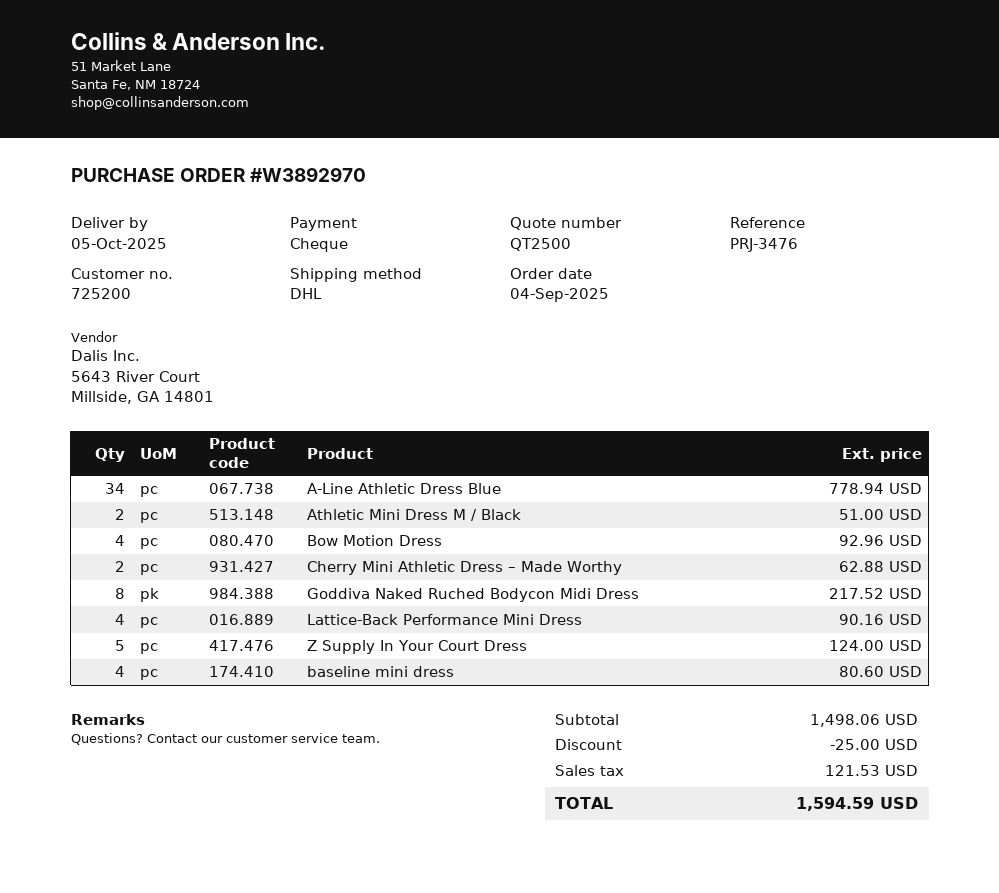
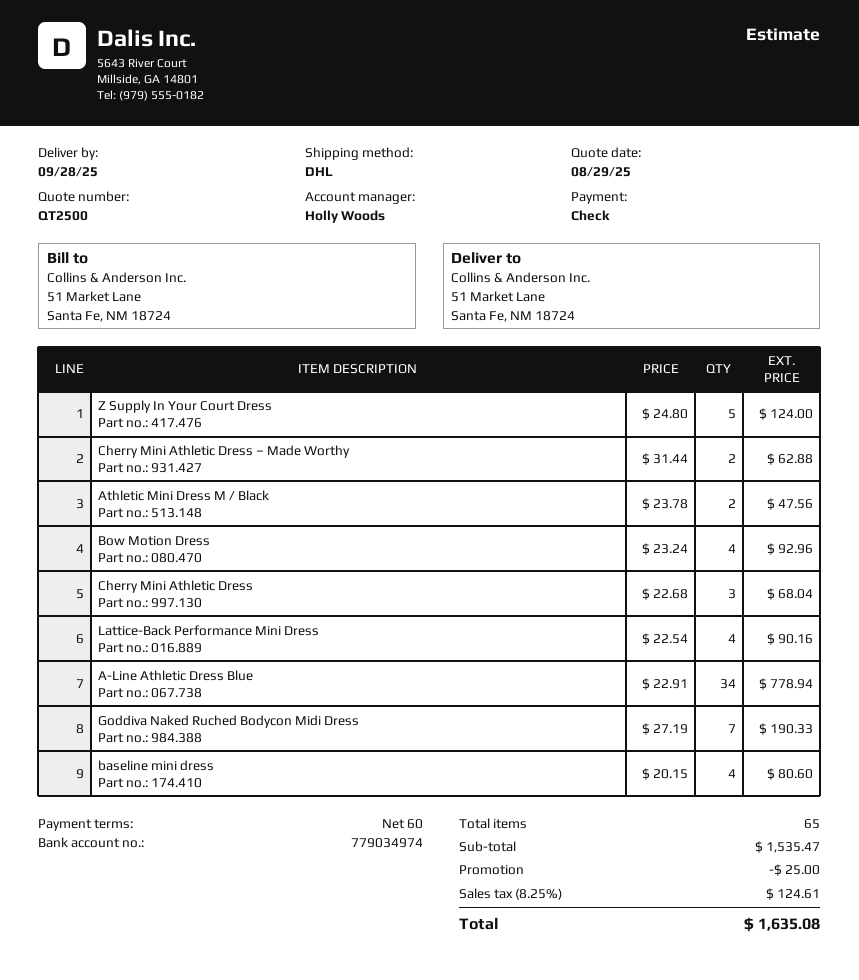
delivery date: 2025-10-05 -> 2025-09-28
Athletic Mini Dress M / Black: 2 for 51.00 -> 2 for 47.56
Goddiva Naked Ruched Bodycon Midi Dress: 8 for 217.52 -> 7 for 190.33
Cherry Mini Athletic Dress: none -> 3 for 68.04
subtotal: 1498.06 -> 1535.47
tax: 121.53 -> 124.61
total: 1594.59 -> 1635.08

